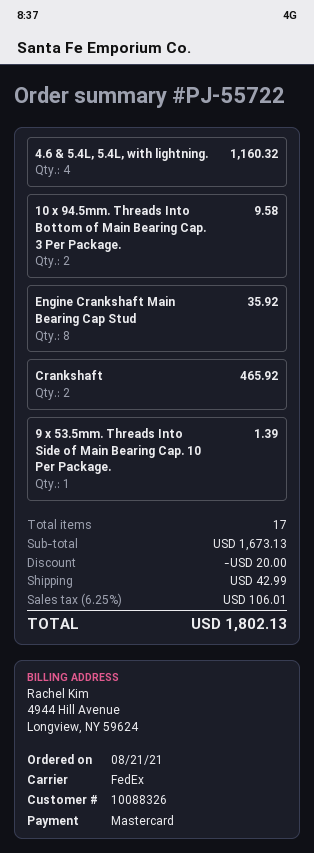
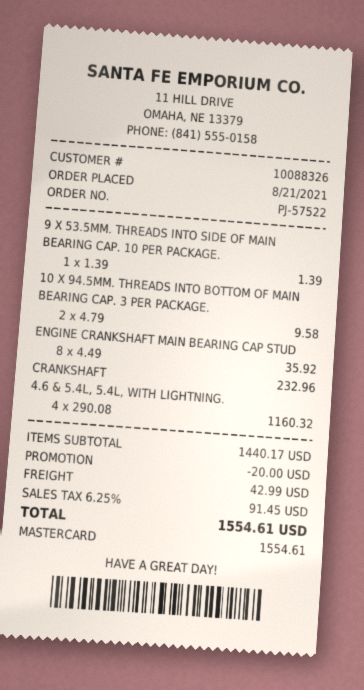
order number: PJ-55722 -> PJ-57522
Crankshaft: 2 for 465.92 -> 1 for 232.96
subtotal: 1673.13 -> 1440.17
tax: 6.25% = 106.01 -> 6.25% = 91.45
total: 1802.13 -> 1554.61

